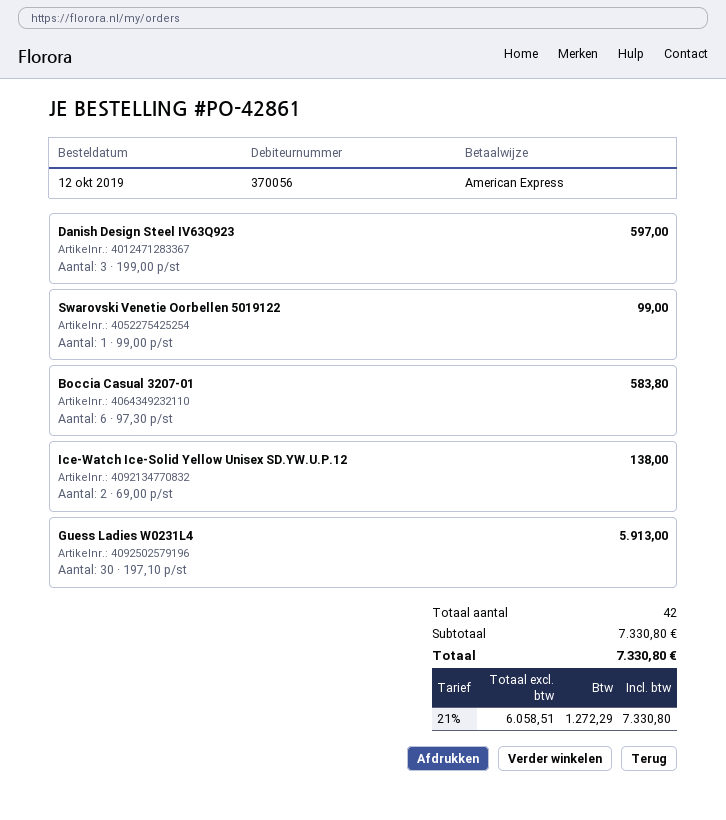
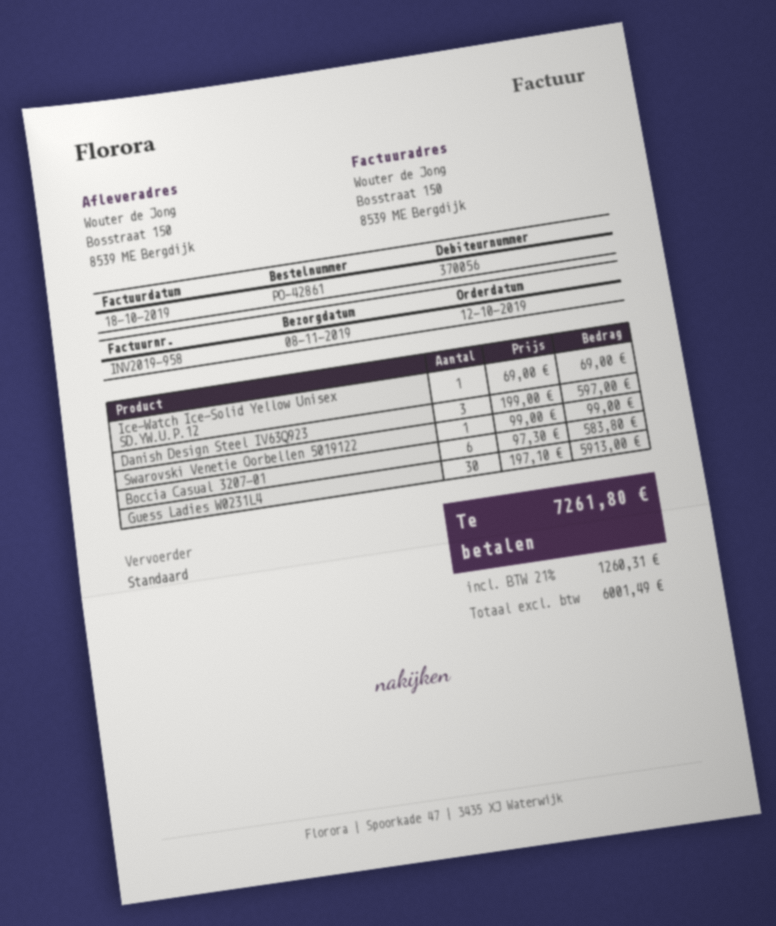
Ice-Watch Ice-Solid Yellow Unisex SD.YW.U.P.12: 2 x 69.00 = 138.00 -> 1 x 69.00 = 69.00
net: 6058.51 -> 6001.49
tax: 21% = 1272.29 -> 21% = 1260.31
total: 7330.80 -> 7261.80

